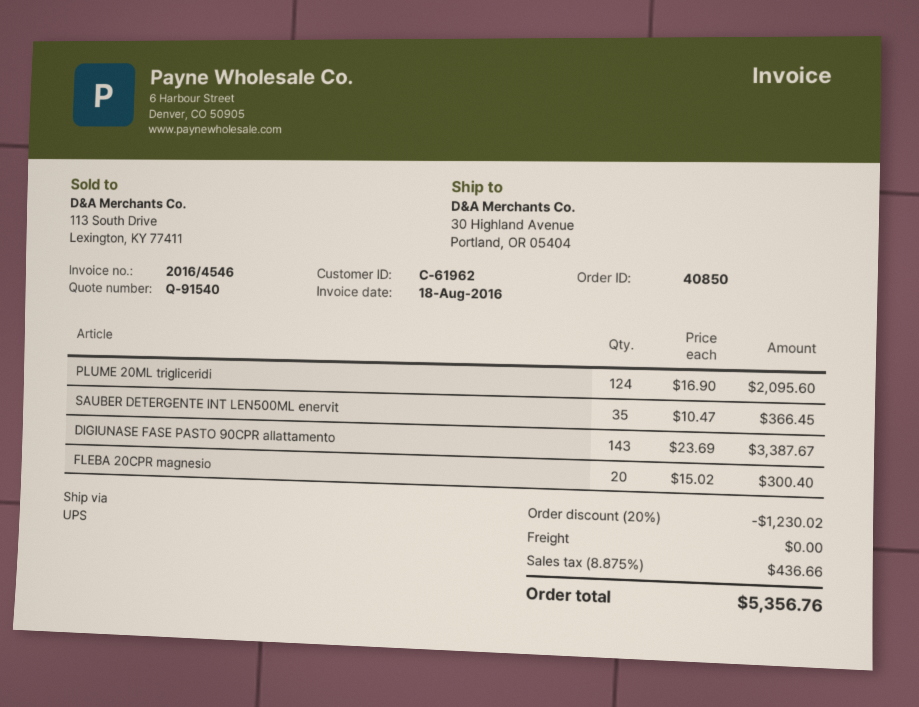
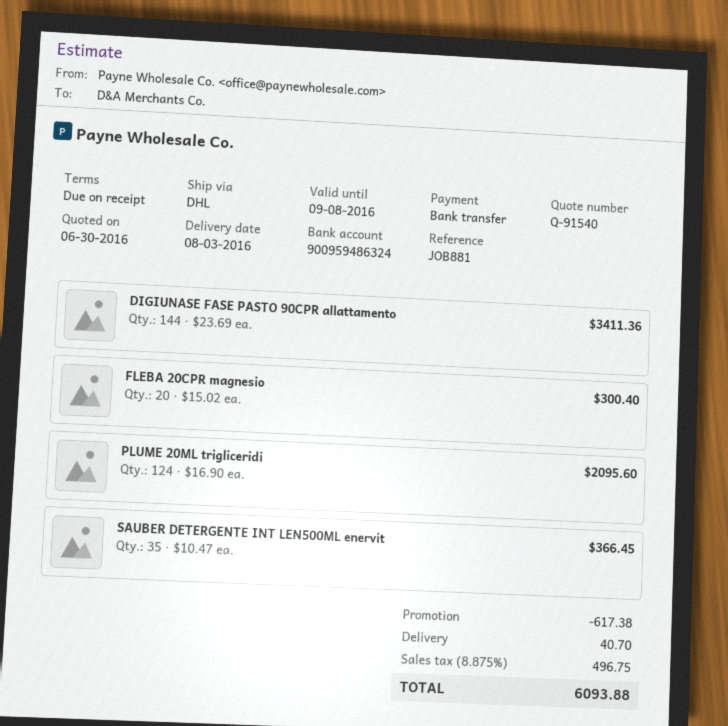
shipping method: UPS -> DHL
DIGIUNASE FASE PASTO 90CPR allattamento: 143 x 23.69 = 3387.67 -> 144 x 23.69 = 3411.36
discount: 1230.02 -> 617.38
shipping: 0.00 -> 40.70
tax: 8.875% = 436.66 -> 8.875% = 496.75
total: 5356.76 -> 6093.88

